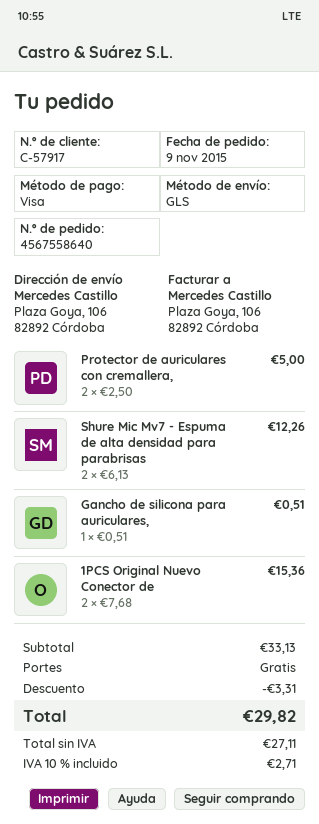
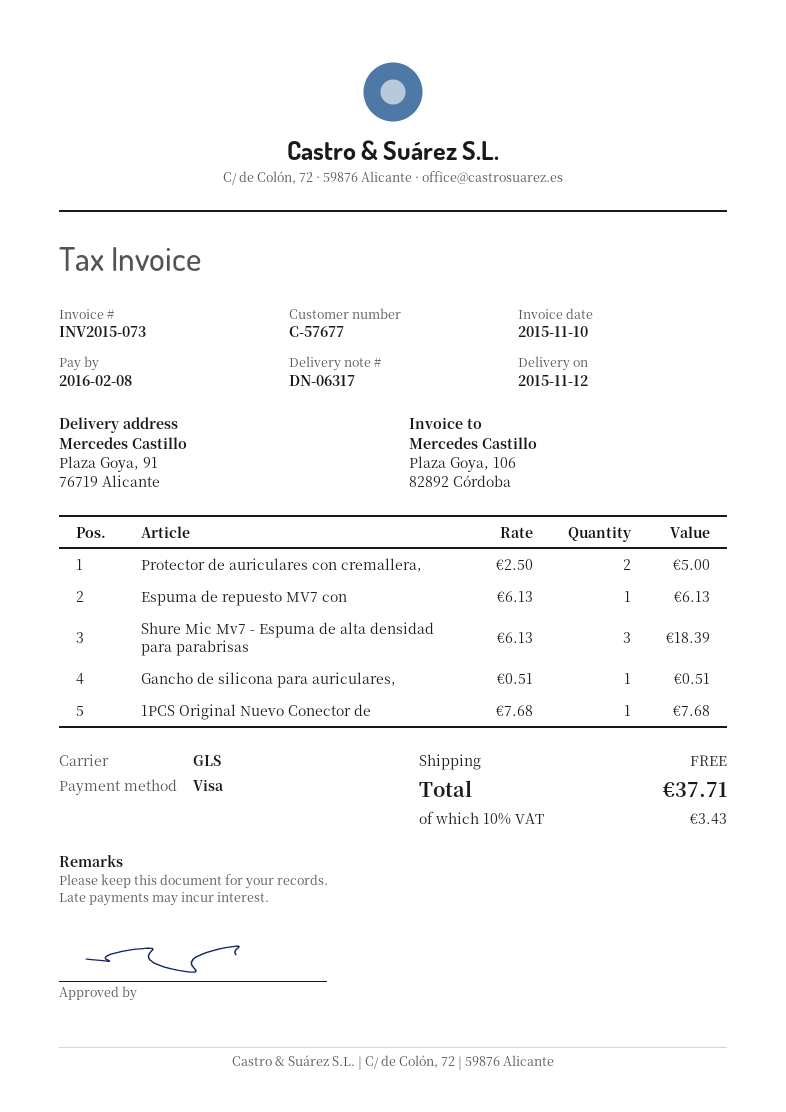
customer number: C-57917 -> C-57677
ship to: Plaza Goya, 106, 82892 Córdoba -> Plaza Goya, 91, 76719 Alicante
Shure Mic Mv7 - Espuma de alta densidad para parabrisas: 2 x 6.13 = 12.26 -> 3 x 6.13 = 18.39
1PCS Original Nuevo Conector de: 2 x 7.68 = 15.36 -> 1 x 7.68 = 7.68
Espuma de repuesto MV7 con: none -> 1 x 6.13 = 6.13
discount: 3.31 -> none
tax: 10% = 2.71 -> 10% = 3.43
total: 29.82 -> 37.71

